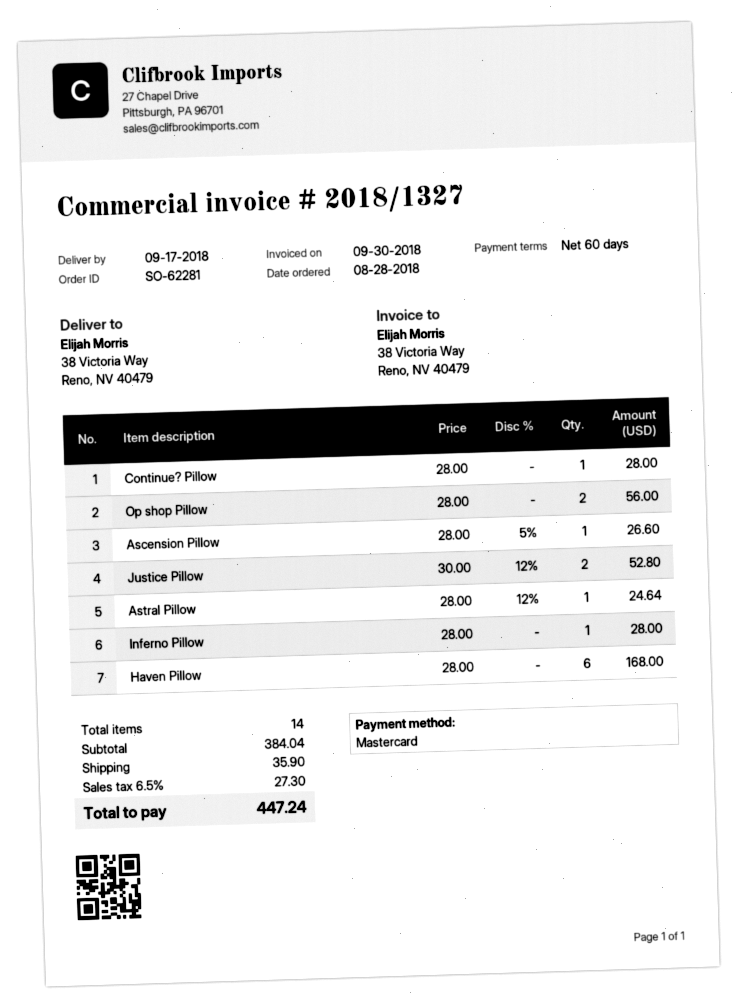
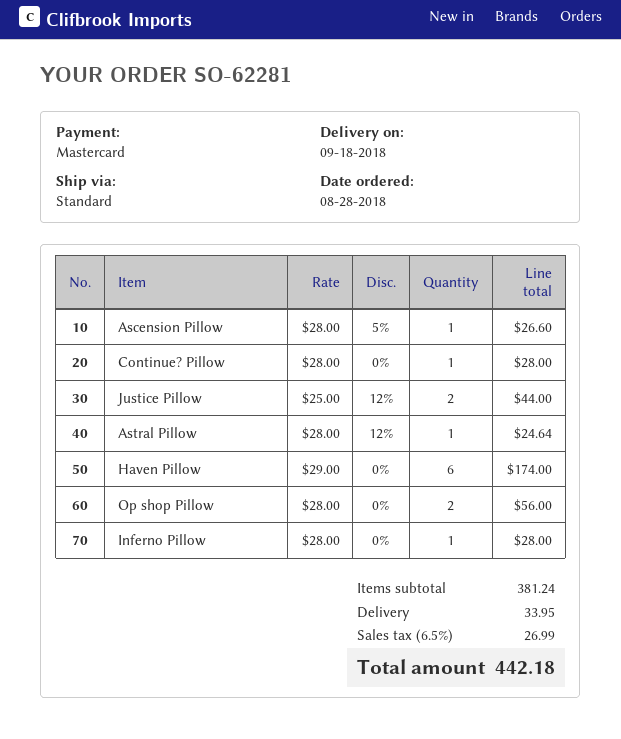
delivery date: 2018-09-17 -> 2018-09-18
Justice Pillow: 2 x 30.00 - 12% = 52.80 -> 2 x 25.00 - 12% = 44.00
Haven Pillow: 6 x 28.00 = 168.00 -> 6 x 29.00 = 174.00
subtotal: 384.04 -> 381.24
shipping: 35.90 -> 33.95
tax: 6.5% = 27.30 -> 6.5% = 26.99
total: 447.24 -> 442.18

